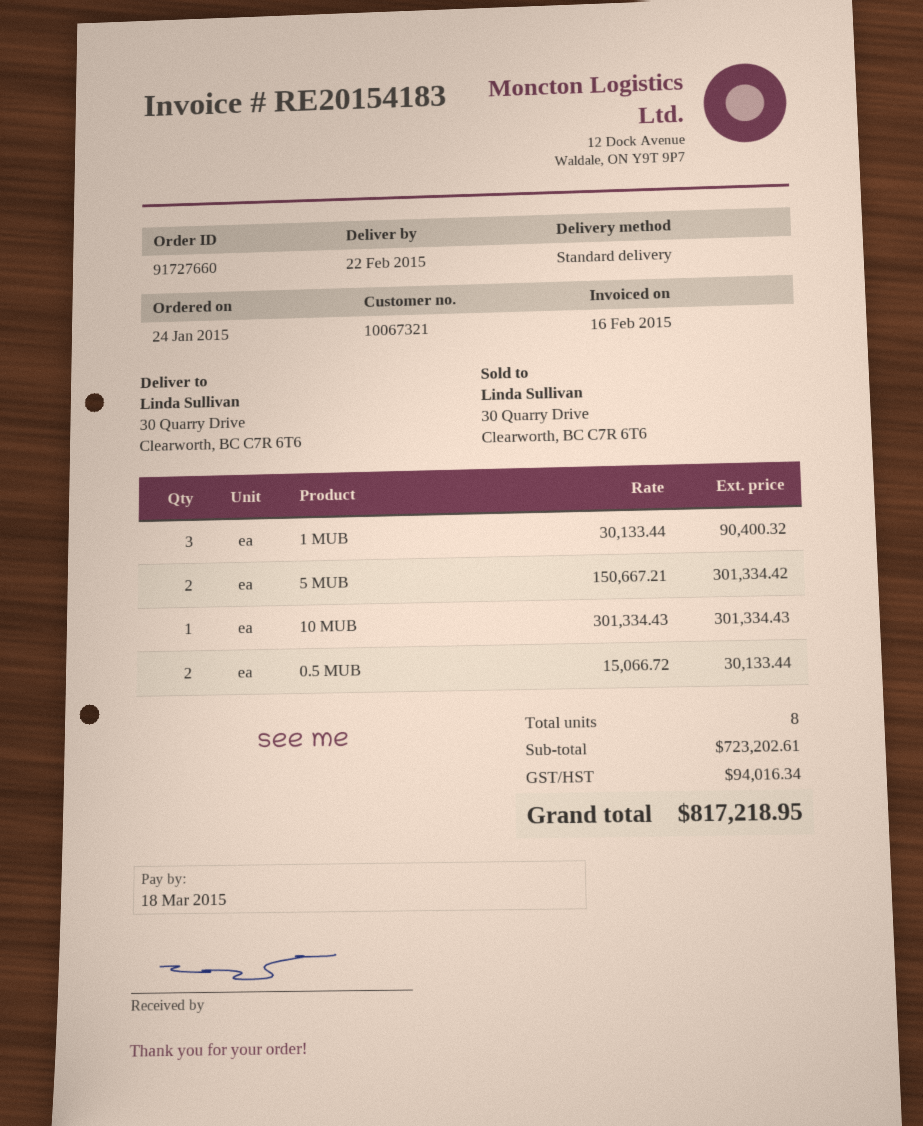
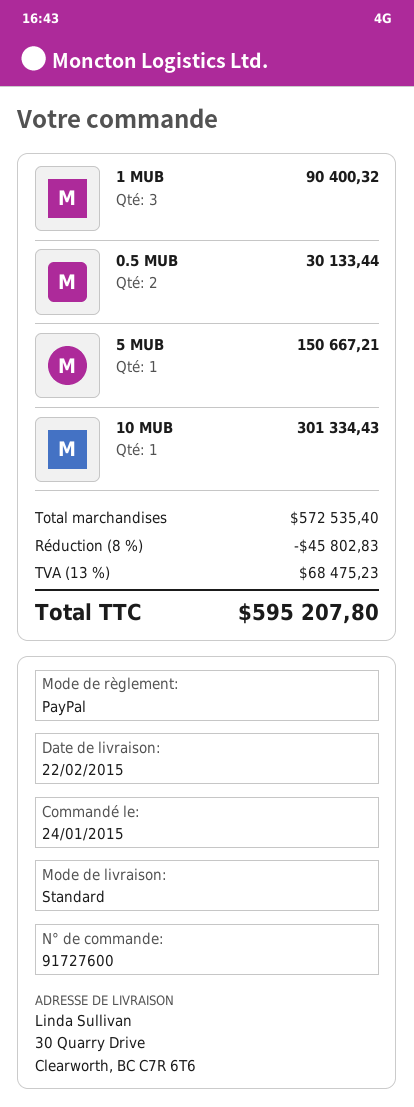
order number: 91727660 -> 91727600
5 MUB: 2 for 301334.42 -> 1 for 150667.21
subtotal: 723202.61 -> 572535.40
discount: none -> 8% = 45802.83
tax: 94016.34 -> 68475.23
total: 817218.95 -> 595207.80

